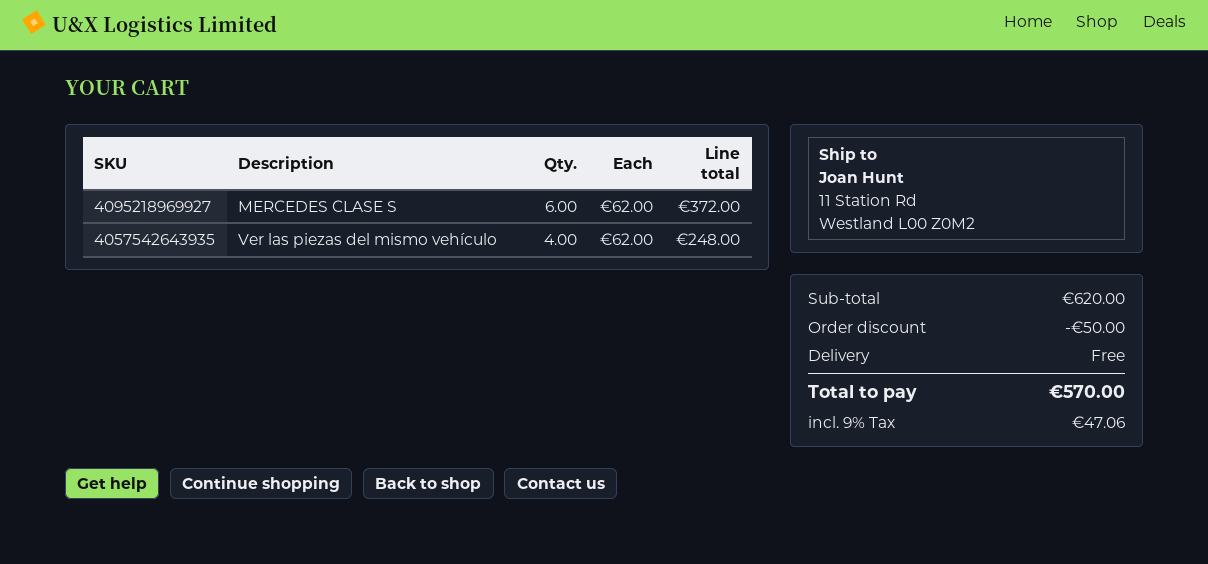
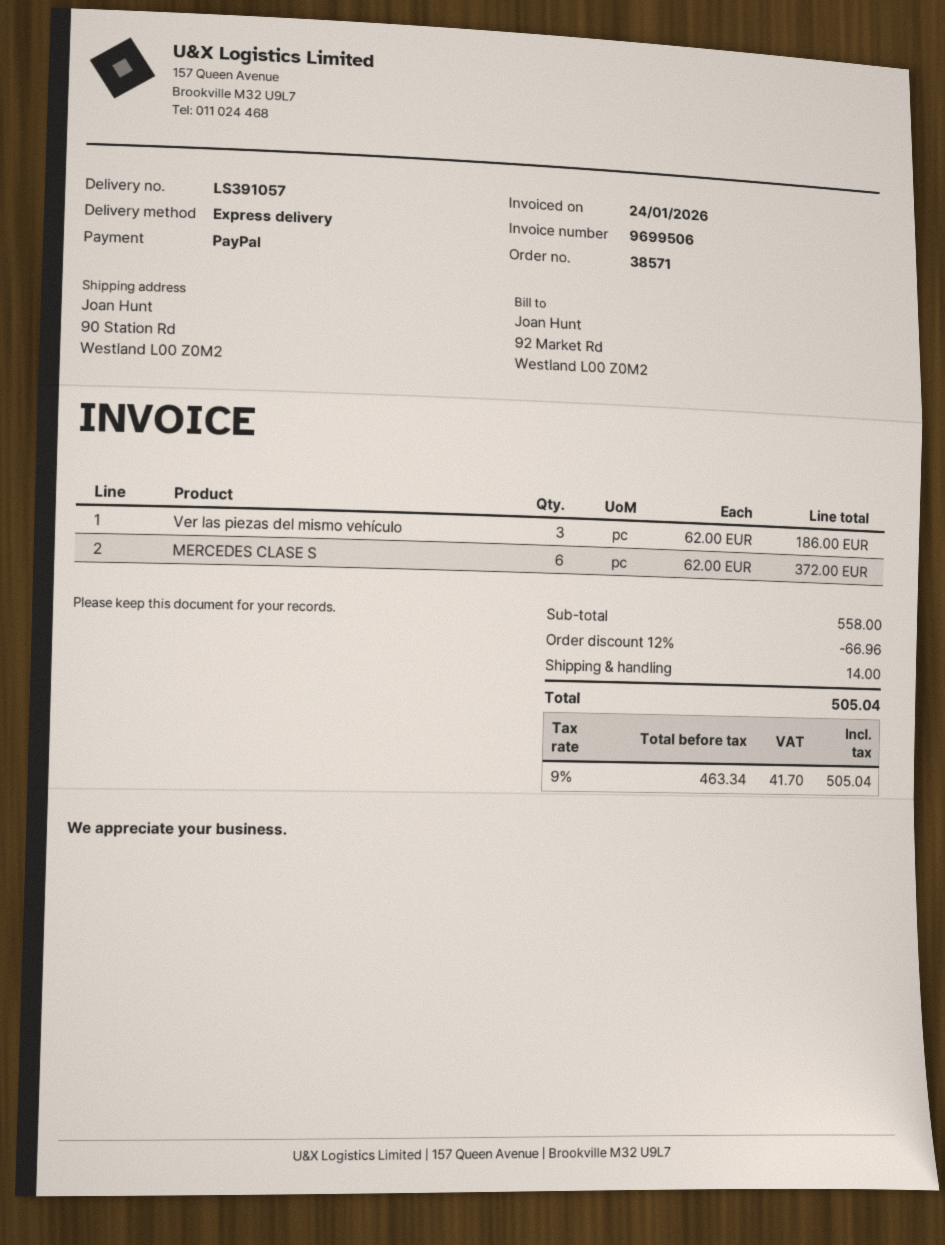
ship to: 11 Station Rd, Westland L00 Z0M2 -> 90 Station Rd, Westland L00 Z0M2
Ver las piezas del mismo vehículo: 4 x 62.00 = 248.00 -> 3 x 62.00 = 186.00
subtotal: 620.00 -> 558.00
discount: 50.00 -> 66.96
shipping: 0.00 -> 14.00
tax: 9% = 47.06 -> 9% = 41.70
total: 570.00 -> 505.04

